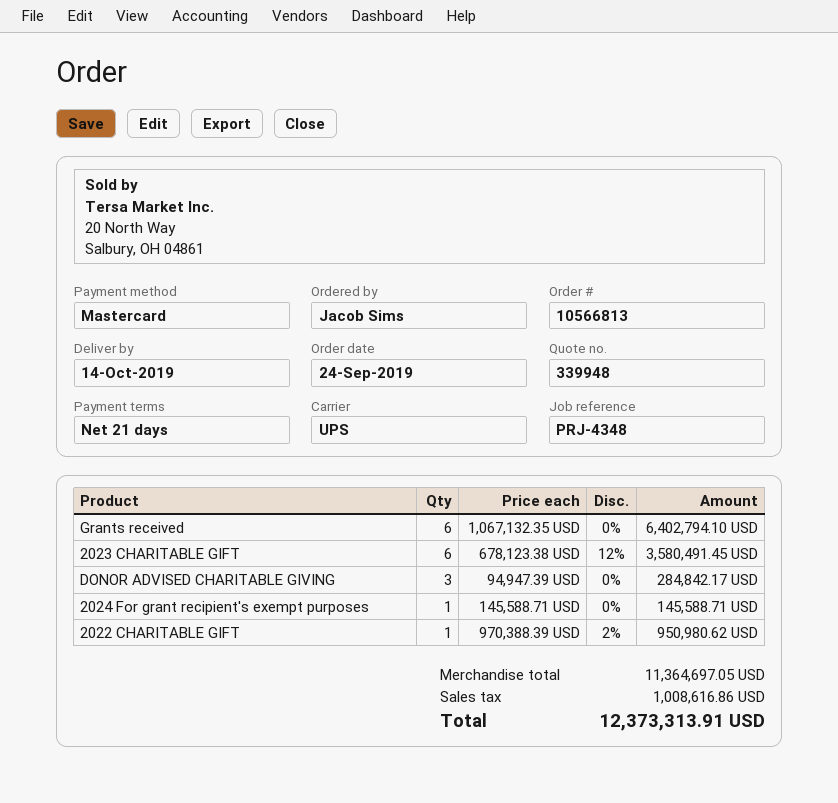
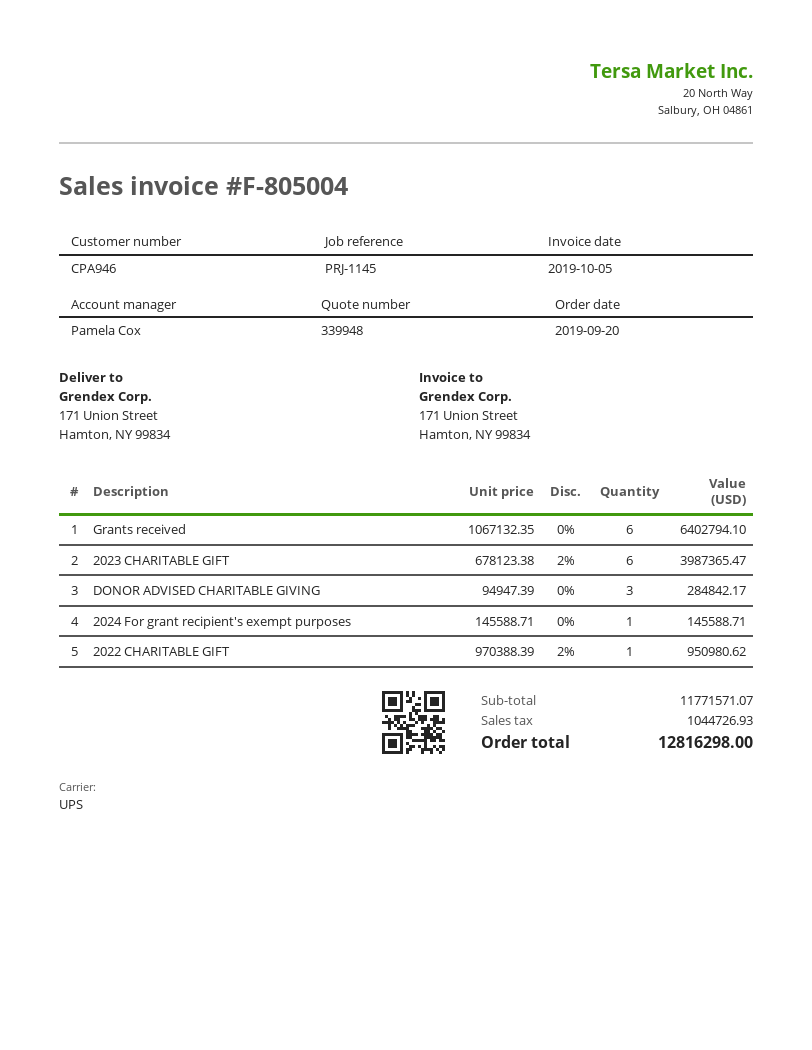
order date: 2019-09-24 -> 2019-09-20
reference: PRJ-4348 -> PRJ-1145
2023 CHARITABLE GIFT: 6 x 678123.38 - 12% = 3580491.45 -> 6 x 678123.38 - 2% = 3987365.47
subtotal: 11364697.05 -> 11771571.07
tax: 1008616.86 -> 1044726.93
total: 12373313.91 -> 12816298.00

